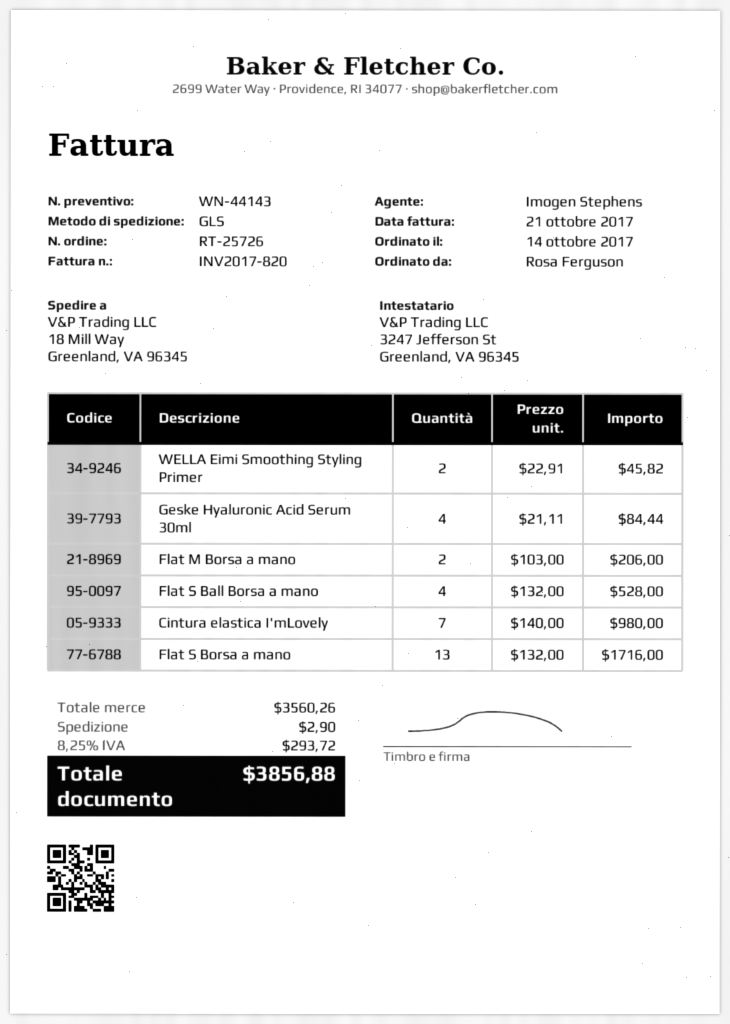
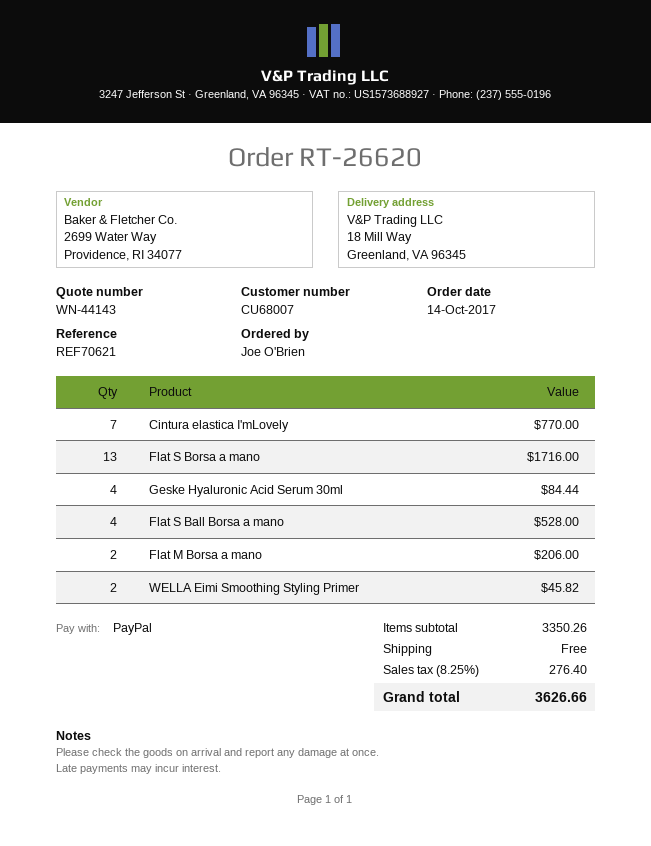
order number: RT-25726 -> RT-26620
ordered by: Rosa Ferguson -> Joe O'Brien
Cintura elastica I'mLovely: 7 for 980.00 -> 7 for 770.00
subtotal: 3560.26 -> 3350.26
shipping: 2.90 -> 0.00
tax: 8.25% = 293.72 -> 8.25% = 276.40
total: 3856.88 -> 3626.66

